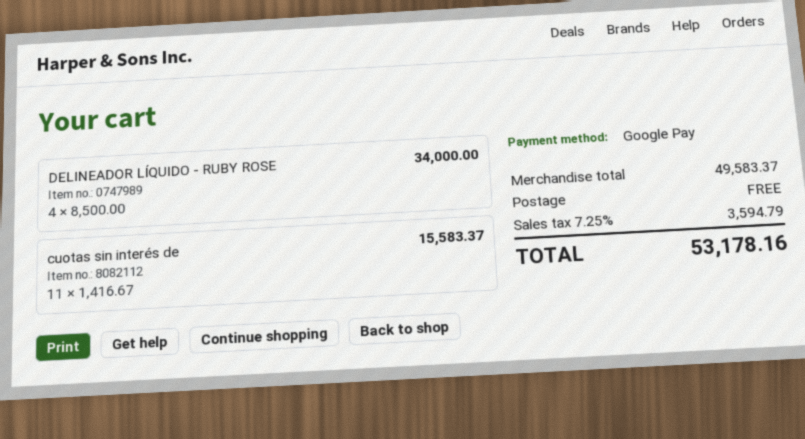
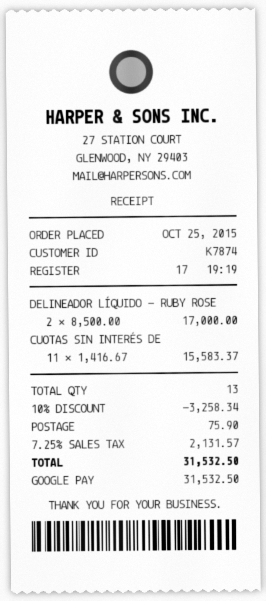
DELINEADOR LÍQUIDO - RUBY ROSE: 4 x 8500.00 = 34000.00 -> 2 x 8500.00 = 17000.00
discount: none -> 10% = 3258.34
shipping: 0.00 -> 75.90
tax: 7.25% = 3594.79 -> 7.25% = 2131.57
total: 53178.16 -> 31532.50

